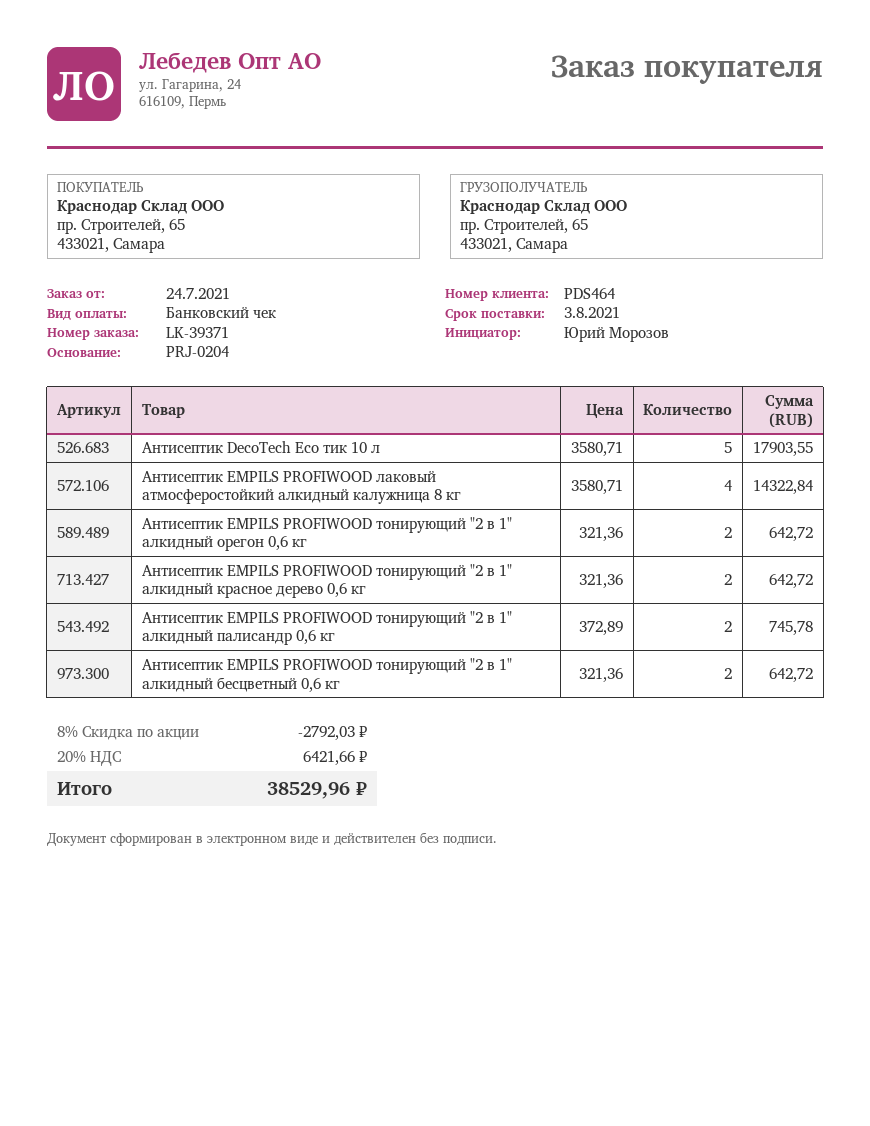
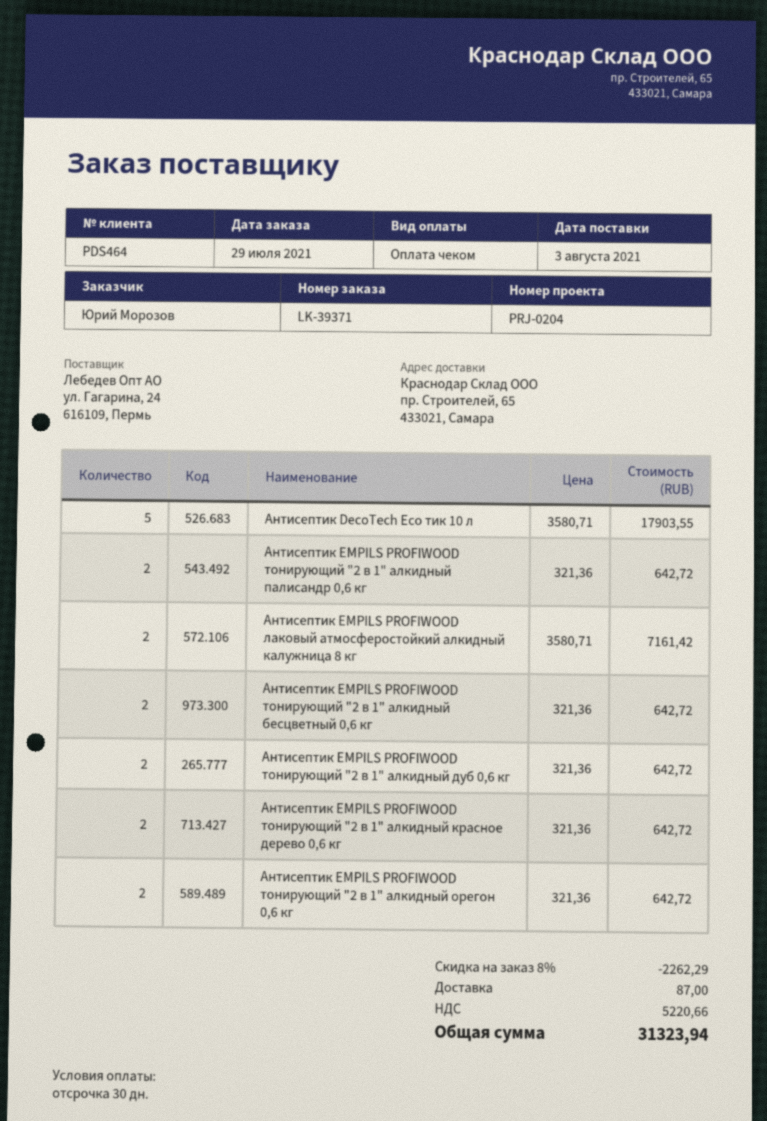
order date: 2021-07-24 -> 2021-07-29
Антисептик EMPILS PROFIWOOD лаковый атмосферостойкий алкидный калужница 8 кг: 4 x 3580.71 = 14322.84 -> 2 x 3580.71 = 7161.42
Антисептик EMPILS PROFIWOOD тонирующий "2 в 1" алкидный палисандр 0,6 кг: 2 x 372.89 = 745.78 -> 2 x 321.36 = 642.72
Антисептик EMPILS PROFIWOOD тонирующий "2 в 1" алкидный дуб 0,6 кг: none -> 2 x 321.36 = 642.72
discount: 8% = 2792.03 -> 8% = 2262.29
shipping: none -> 87.00
tax: 6421.66 -> 5220.66
total: 38529.96 -> 31323.94

